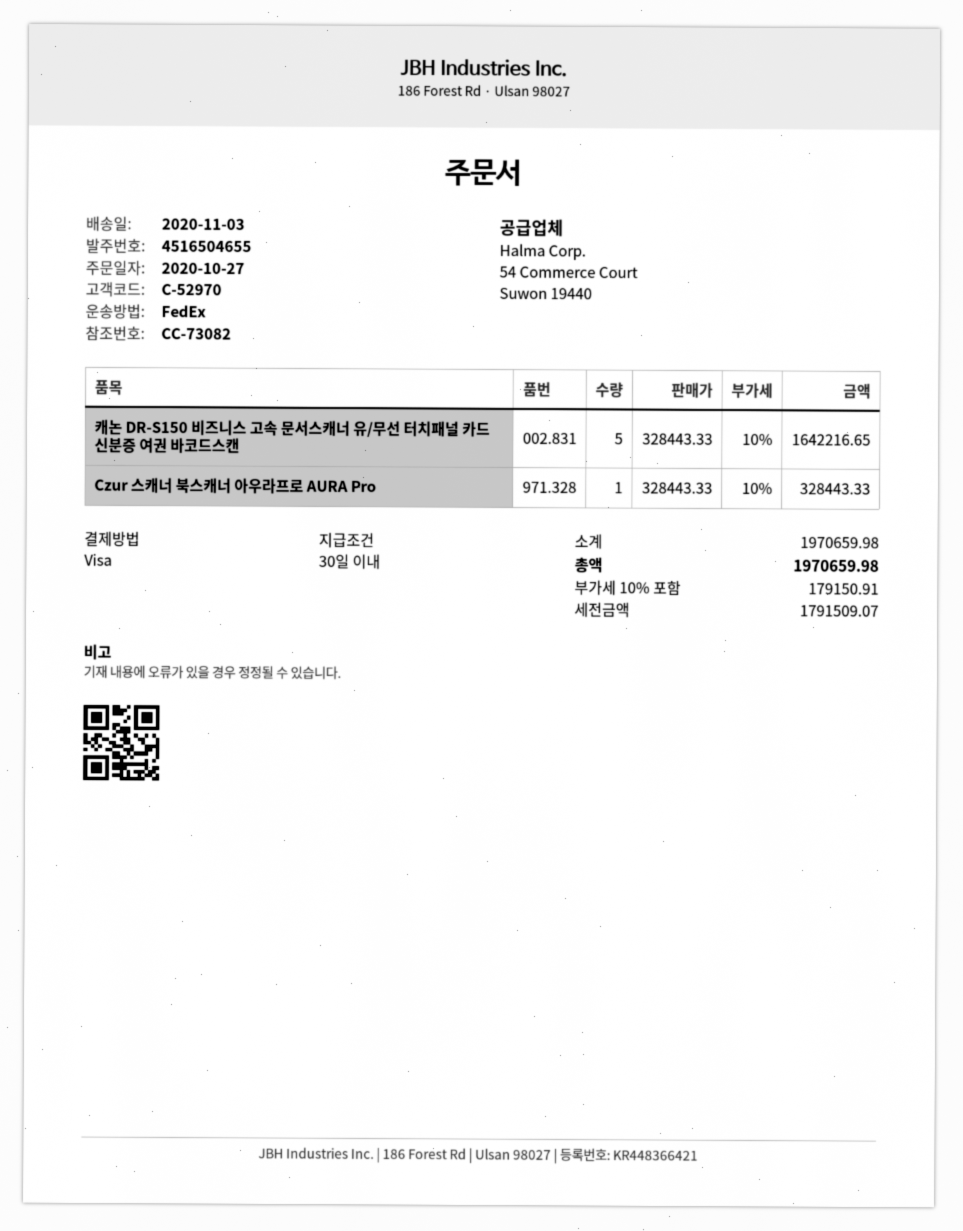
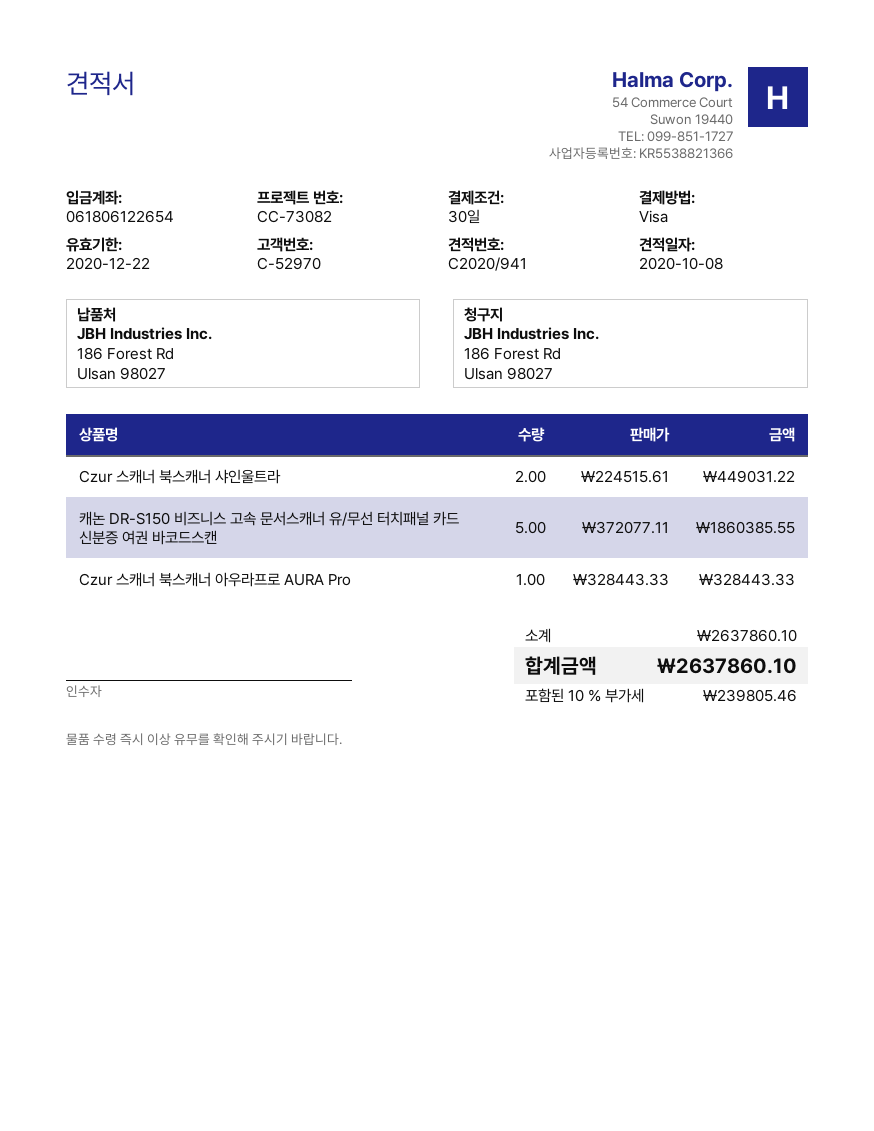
캐논 DR-S150 비즈니스 고속 문서스캐너 유/무선 터치패널 카드 신분증 여권 바코드스캔: 5 x 328443.33 = 1642216.65 -> 5 x 372077.11 = 1860385.55
Czur 스캐너 북스캐너 샤인울트라: none -> 2 x 224515.61 = 449031.22
subtotal: 1970659.98 -> 2637860.10
tax: 10% = 179150.91 -> 10% = 239805.46
total: 1970659.98 -> 2637860.10

